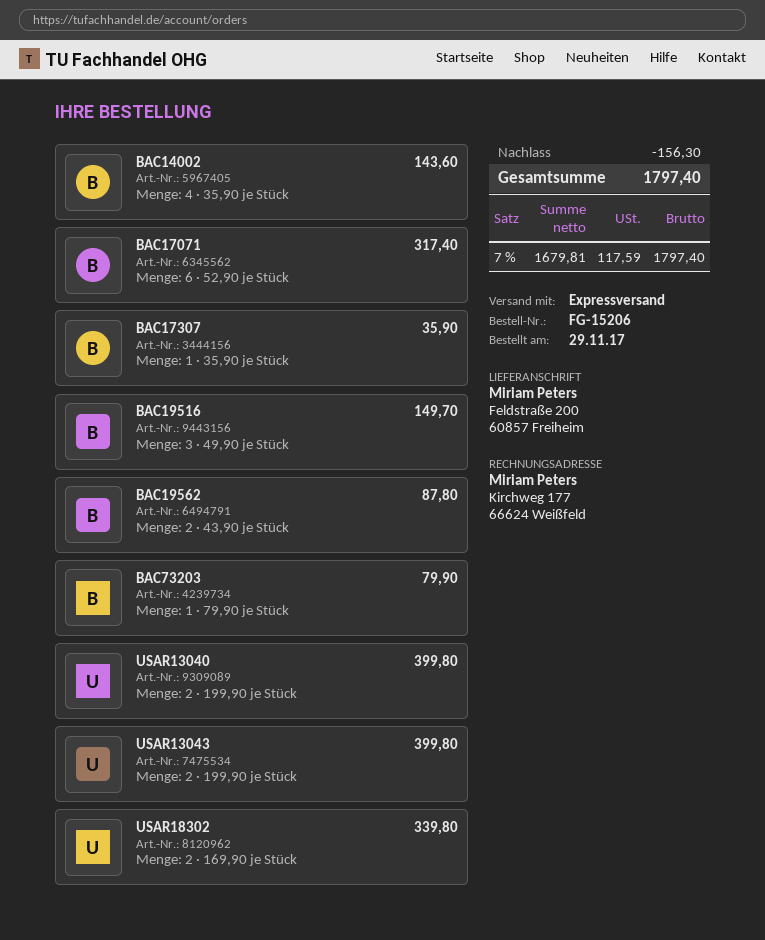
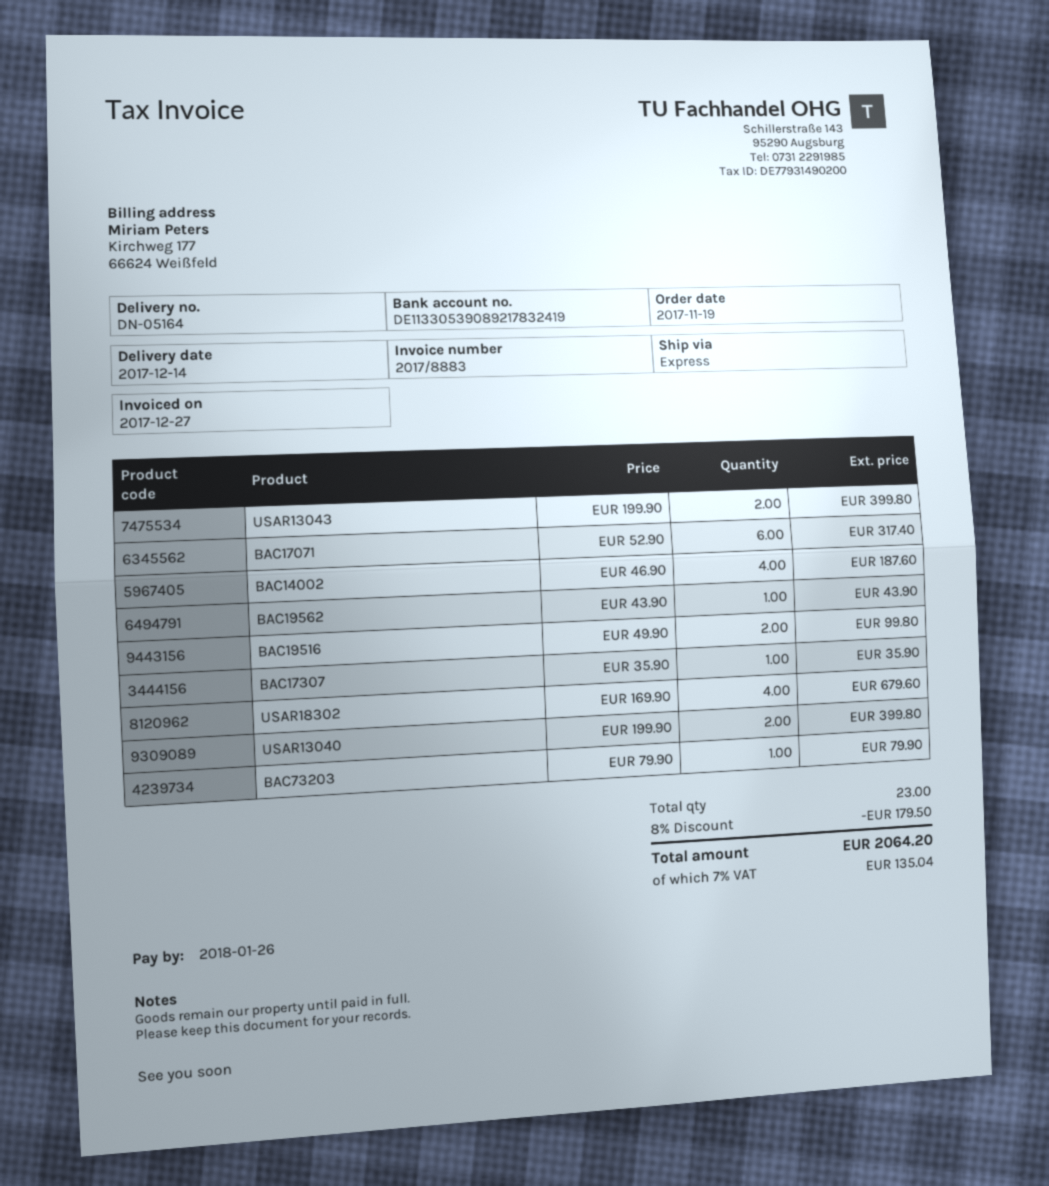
order date: 2017-11-29 -> 2017-11-19
BAC14002: 4 x 35.90 = 143.60 -> 4 x 46.90 = 187.60
BAC19516: 3 x 49.90 = 149.70 -> 2 x 49.90 = 99.80
BAC19562: 2 x 43.90 = 87.80 -> 1 x 43.90 = 43.90
USAR18302: 2 x 169.90 = 339.80 -> 4 x 169.90 = 679.60
discount: 156.30 -> 179.50
tax: 7% = 117.59 -> 7% = 135.04
total: 1797.40 -> 2064.20

